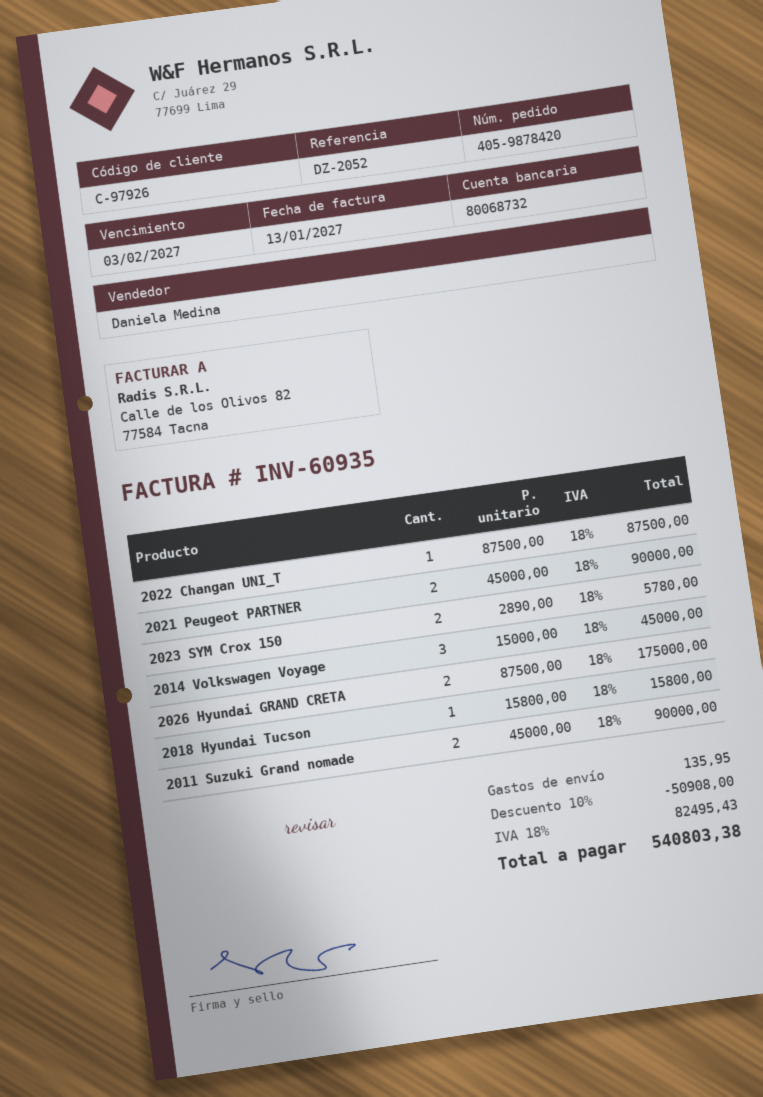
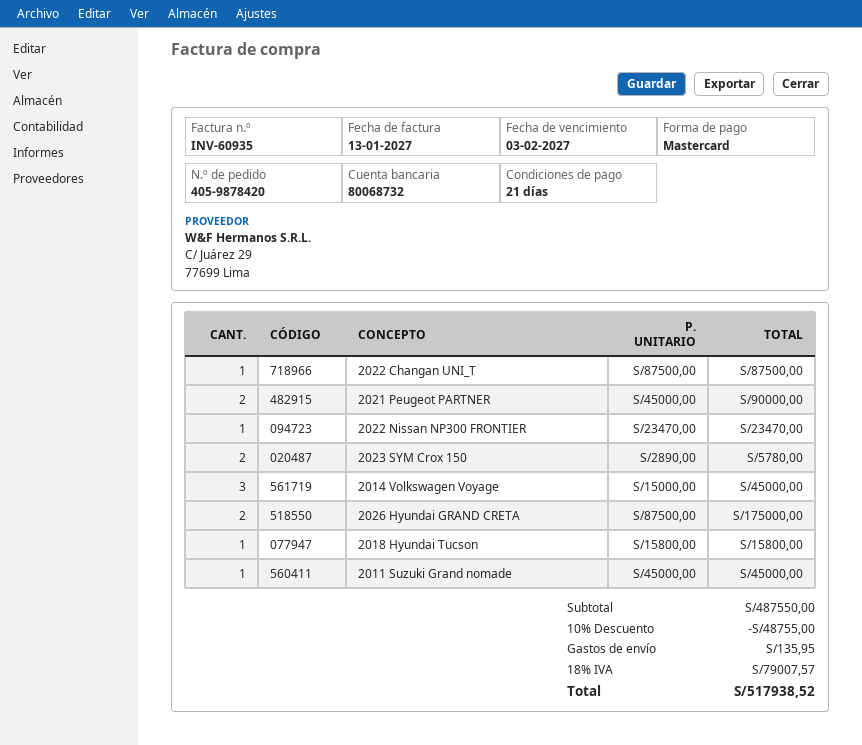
2011 Suzuki Grand nomade: 2 x 45000.00 = 90000.00 -> 1 x 45000.00 = 45000.00
2022 Nissan NP300 FRONTIER: none -> 1 x 23470.00 = 23470.00
discount: 10% = 50908.00 -> 10% = 48755.00
tax: 18% = 82495.43 -> 18% = 79007.57
total: 540803.38 -> 517938.52

